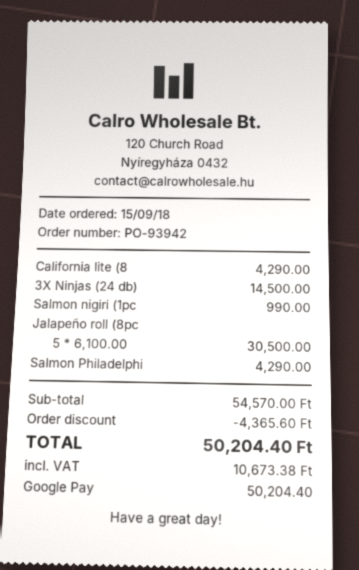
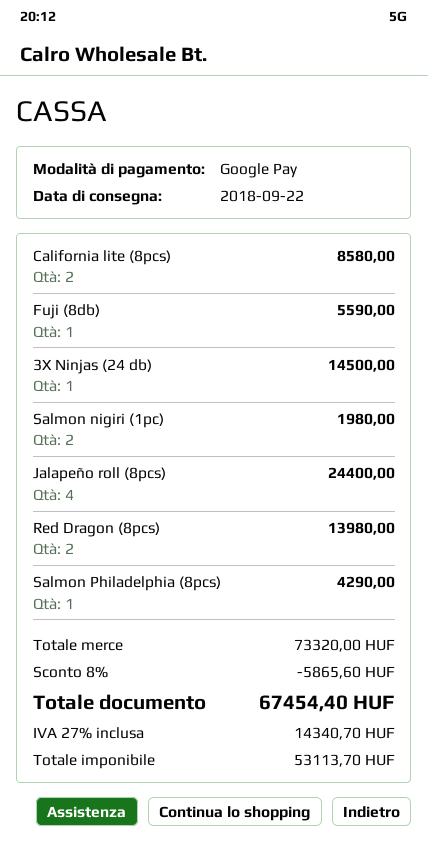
California lite (8: 1 for 4290.00 -> 2 for 8580.00
Salmon nigiri (1pc: 1 for 990.00 -> 2 for 1980.00
Jalapeño roll (8pc: 5 for 30500.00 -> 4 for 24400.00
Fuji (8db): none -> 1 for 5590.00
Red Dragon (8pcs): none -> 2 for 13980.00
subtotal: 54570.00 -> 73320.00
discount: 4365.60 -> 5865.60
tax: 10673.38 -> 14340.70
total: 50204.40 -> 67454.40

